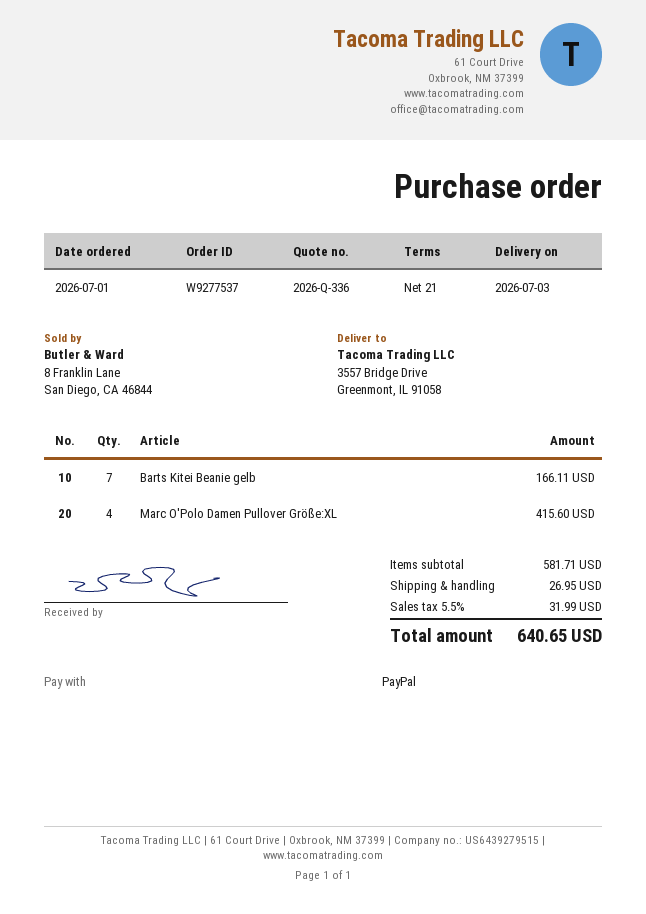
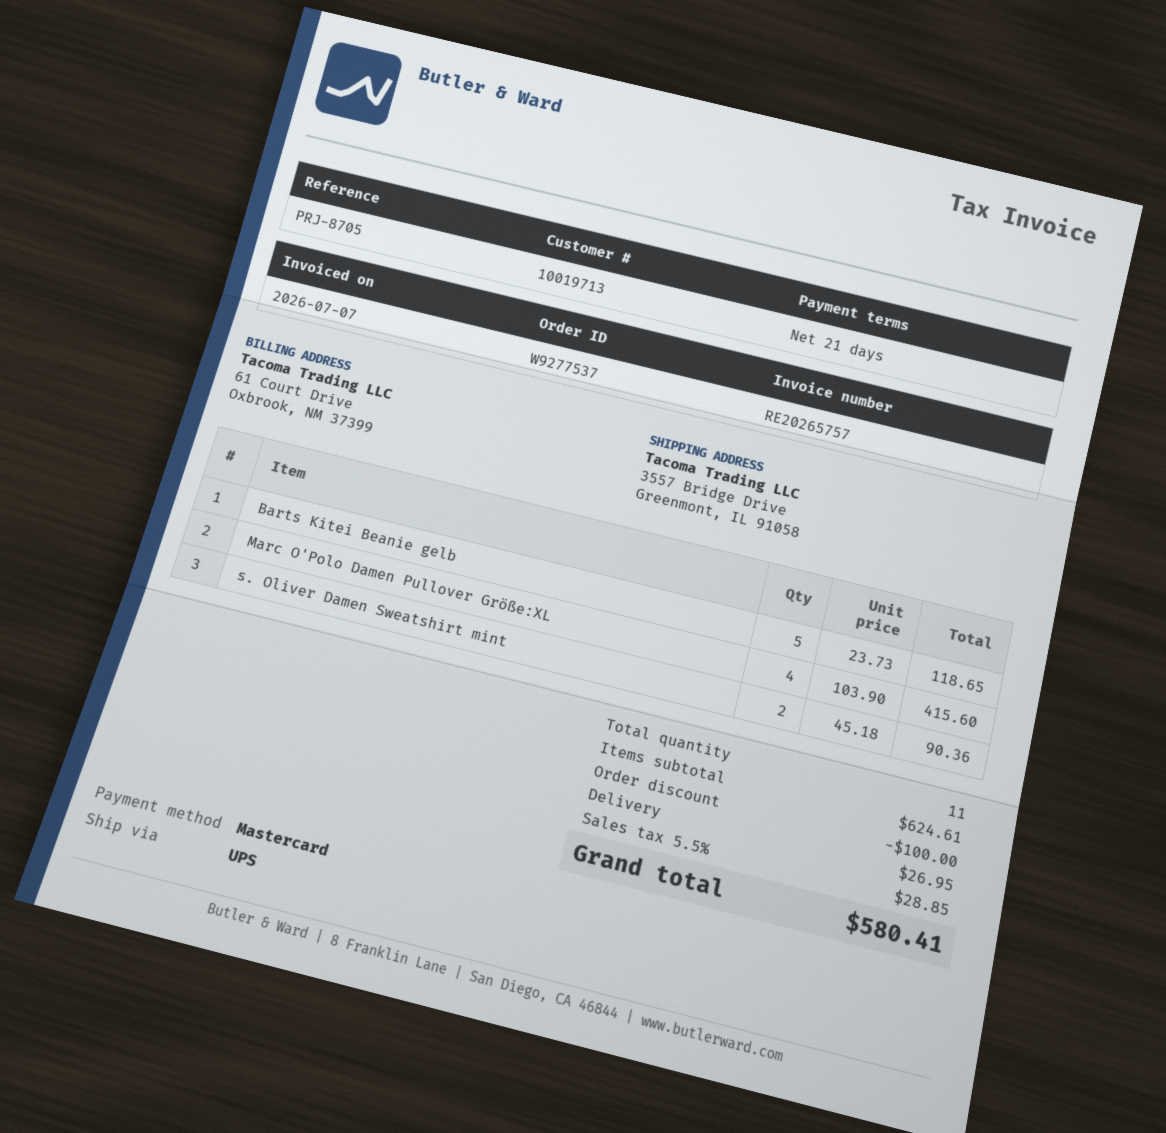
payment method: PayPal -> Mastercard
Barts Kitei Beanie gelb: 7 for 166.11 -> 5 for 118.65
s. Oliver Damen Sweatshirt mint: none -> 2 for 90.36
subtotal: 581.71 -> 624.61
discount: none -> 100.00
tax: 5.5% = 31.99 -> 5.5% = 28.85
total: 640.65 -> 580.41

